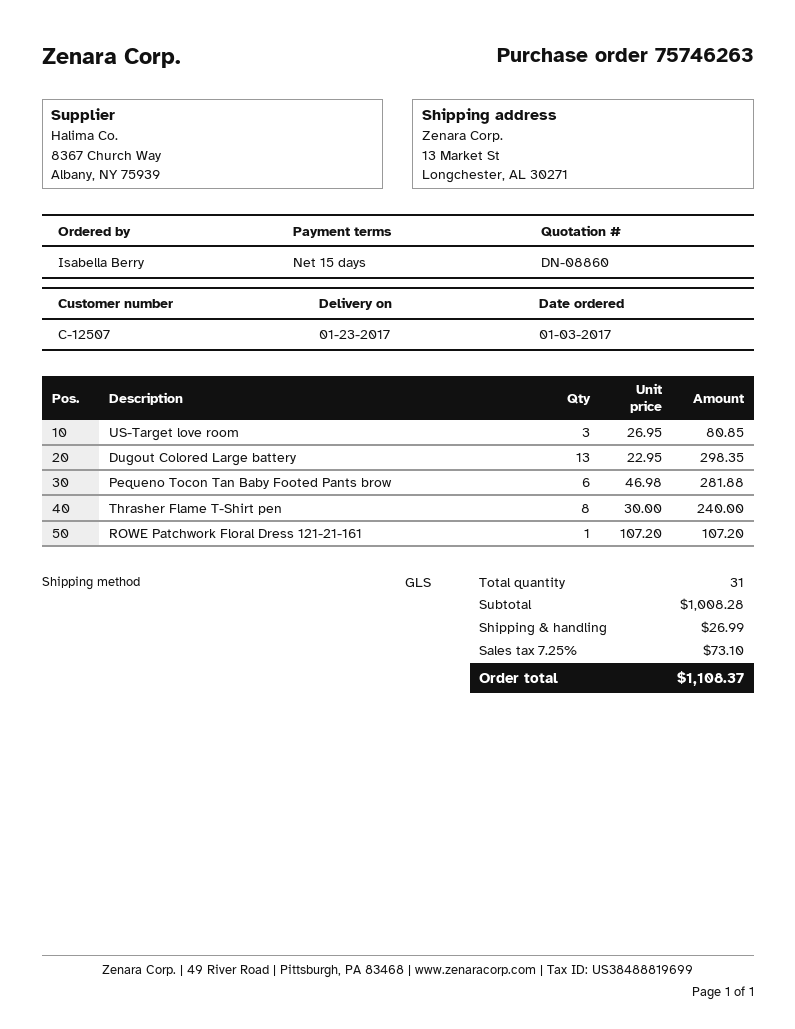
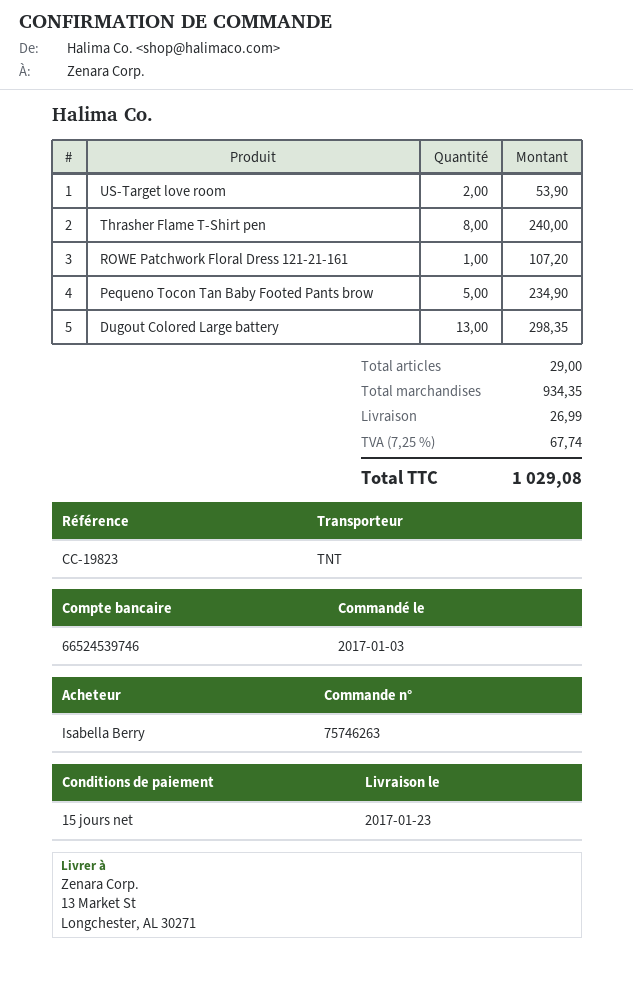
shipping method: GLS -> TNT
US-Target love room: 3 for 80.85 -> 2 for 53.90
Pequeno Tocon Tan Baby Footed Pants brow: 6 for 281.88 -> 5 for 234.90
total quantity: 31 -> 29
subtotal: 1008.28 -> 934.35
tax: 7.25% = 73.10 -> 7.25% = 67.74
total: 1108.37 -> 1029.08

